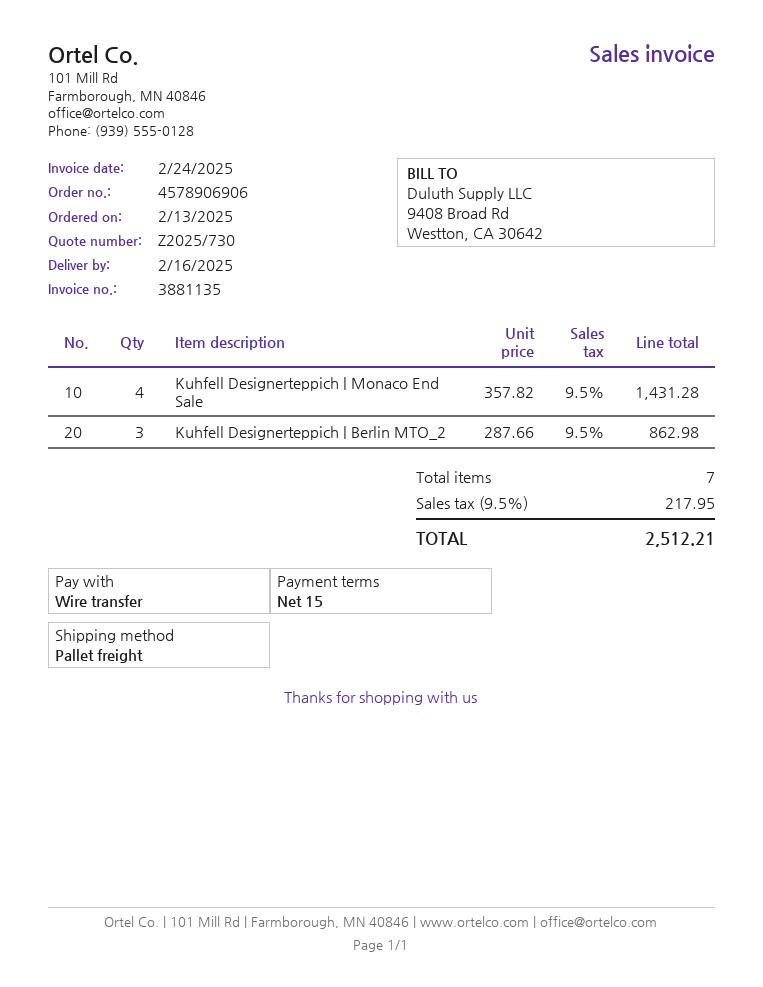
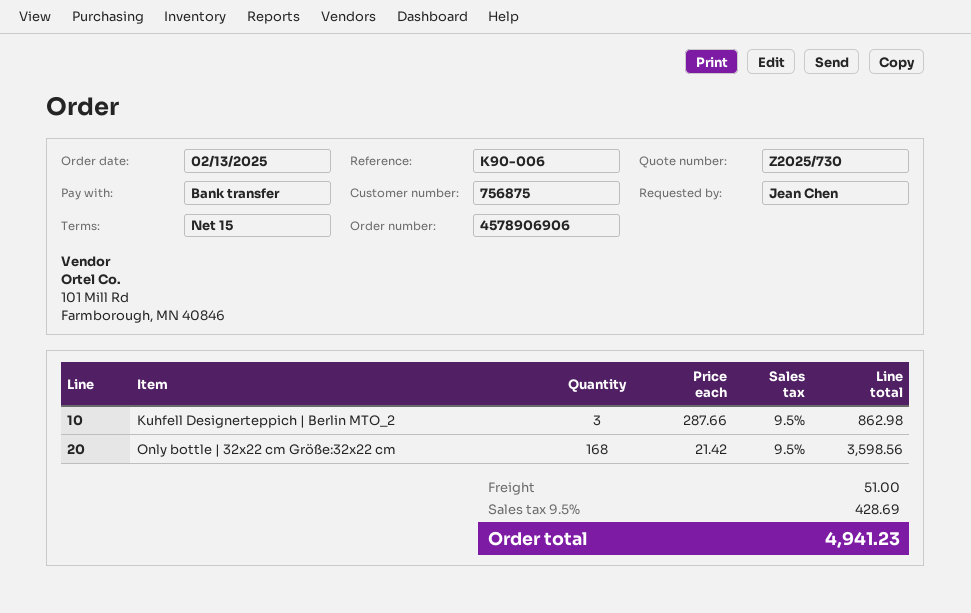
Kuhfell Designerteppich | Monaco End Sale: 4 x 357.82 = 1431.28 -> none
Only bottle | 32x22 cm Größe:32x22 cm: none -> 168 x 21.42 = 3598.56
shipping: none -> 51.00
tax: 9.5% = 217.95 -> 9.5% = 428.69
total: 2512.21 -> 4941.23

